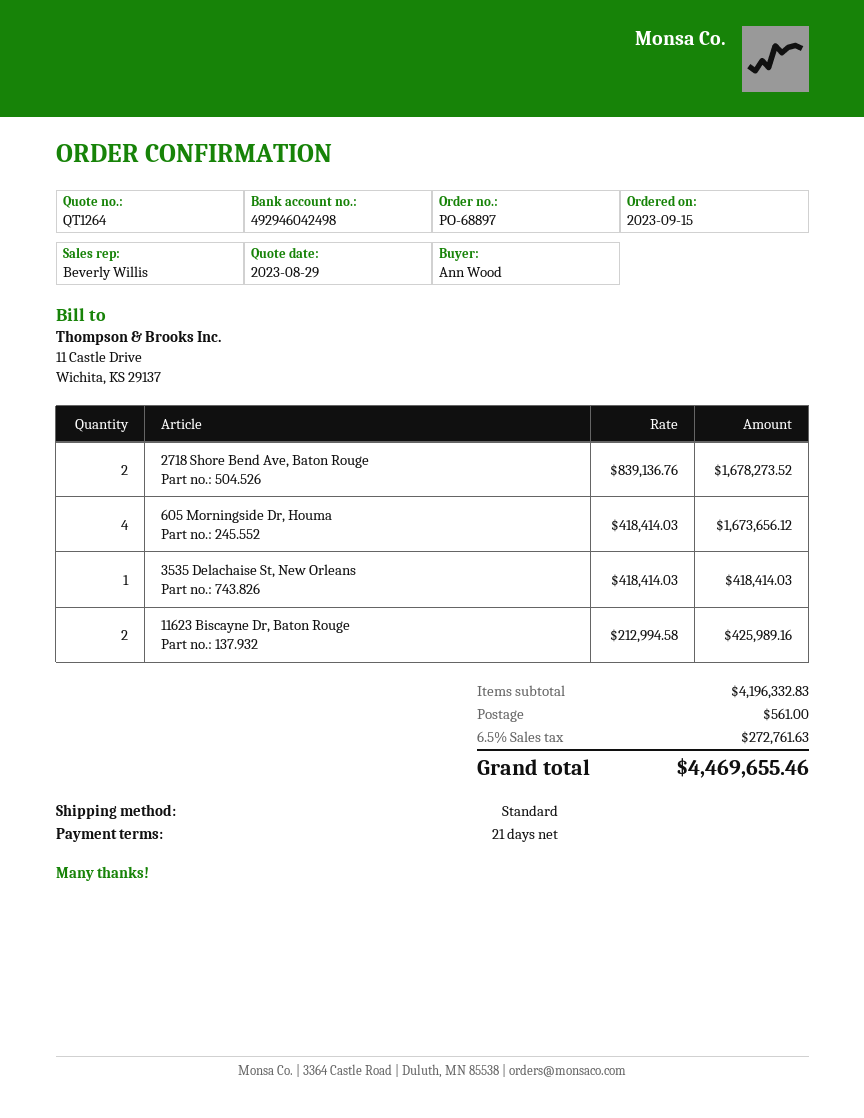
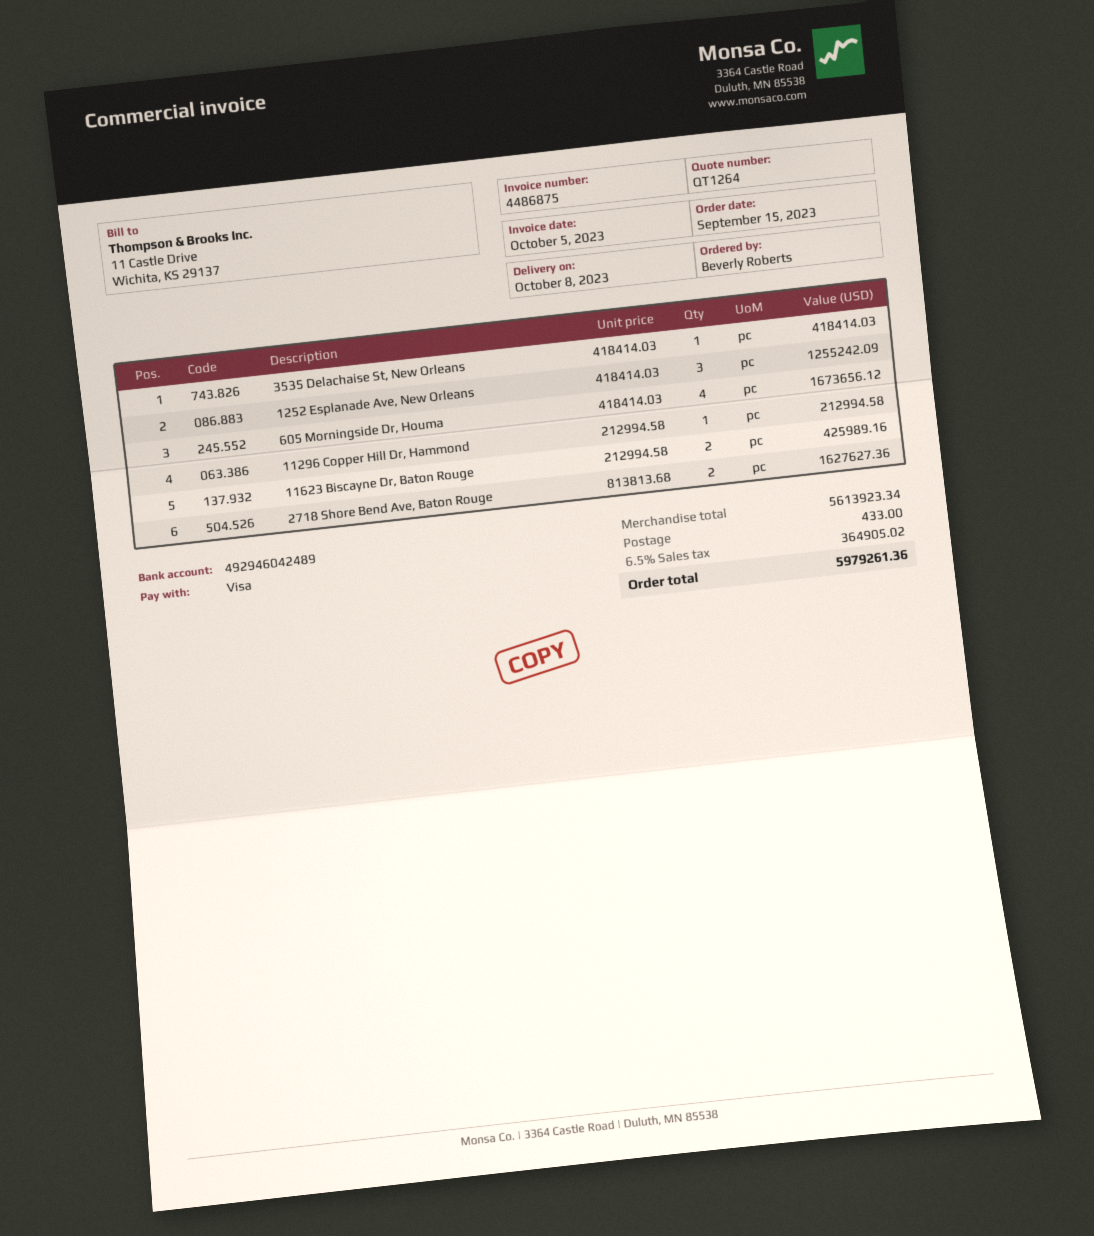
ordered by: Ann Wood -> Beverly Roberts
bank account: 492946042498 -> 492946042489
2718 Shore Bend Ave, Baton Rouge: 2 x 839136.76 = 1678273.52 -> 2 x 813813.68 = 1627627.36
1252 Esplanade Ave, New Orleans: none -> 3 x 418414.03 = 1255242.09
11296 Copper Hill Dr, Hammond: none -> 1 x 212994.58 = 212994.58
subtotal: 4196332.83 -> 5613923.34
shipping: 561.00 -> 433.00
tax: 6.5% = 272761.63 -> 6.5% = 364905.02
total: 4469655.46 -> 5979261.36

